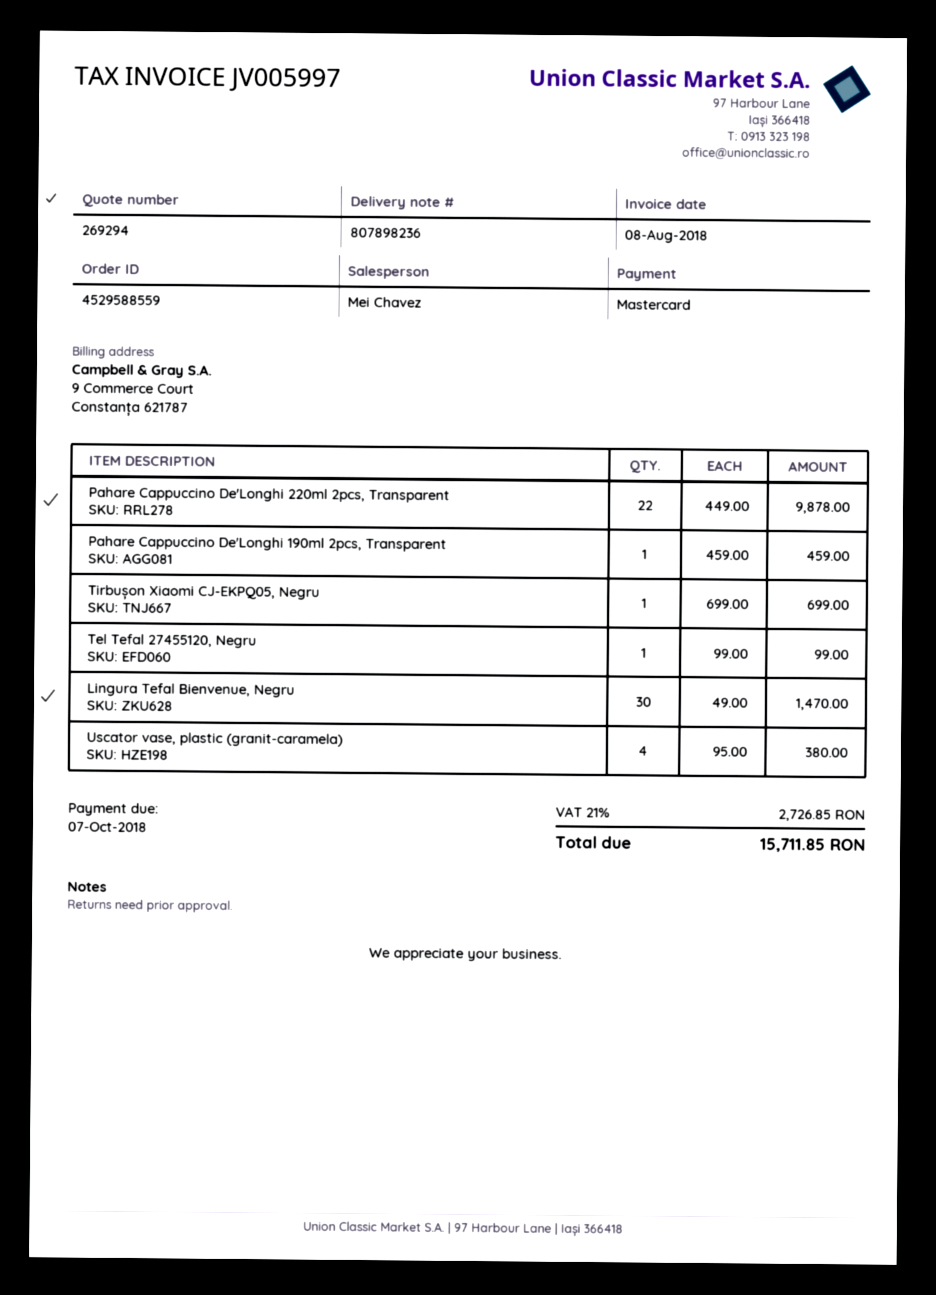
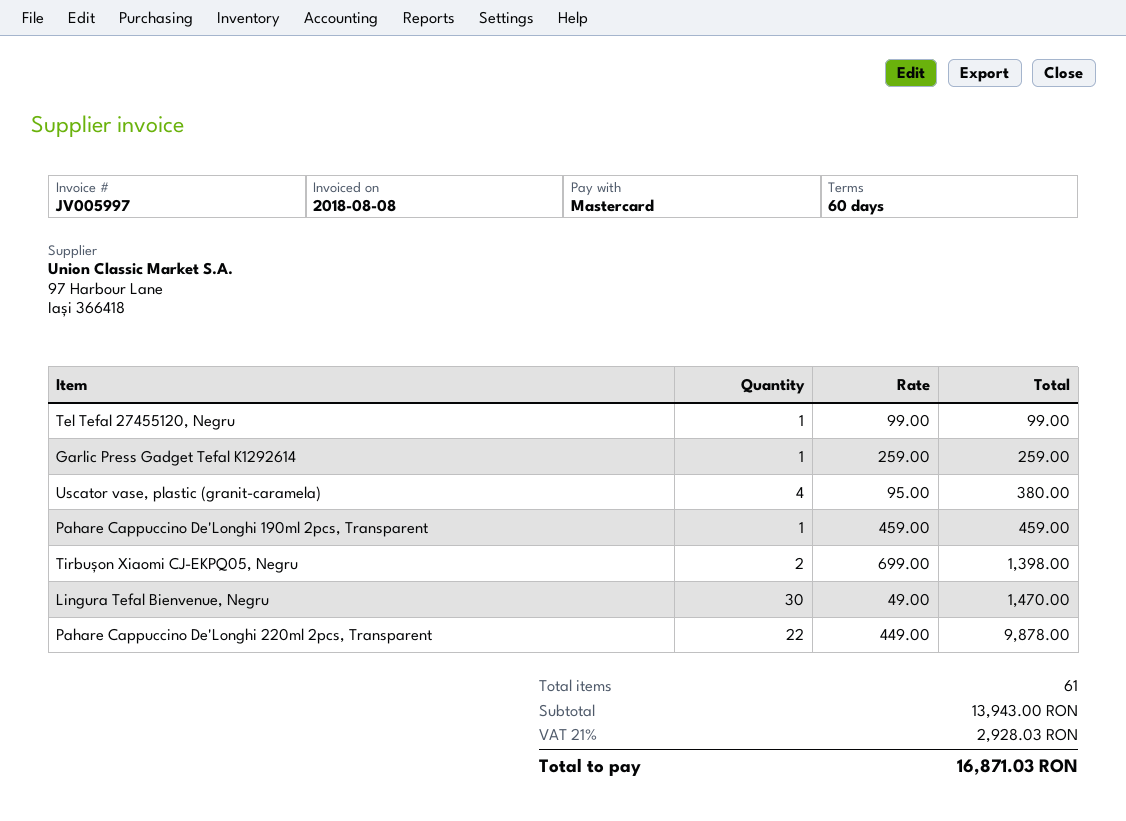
Tirbușon Xiaomi CJ-EKPQ05, Negru: 1 x 699.00 = 699.00 -> 2 x 699.00 = 1398.00
Garlic Press Gadget Tefal K1292614: none -> 1 x 259.00 = 259.00
tax: 21% = 2726.85 -> 21% = 2928.03
total: 15711.85 -> 16871.03

